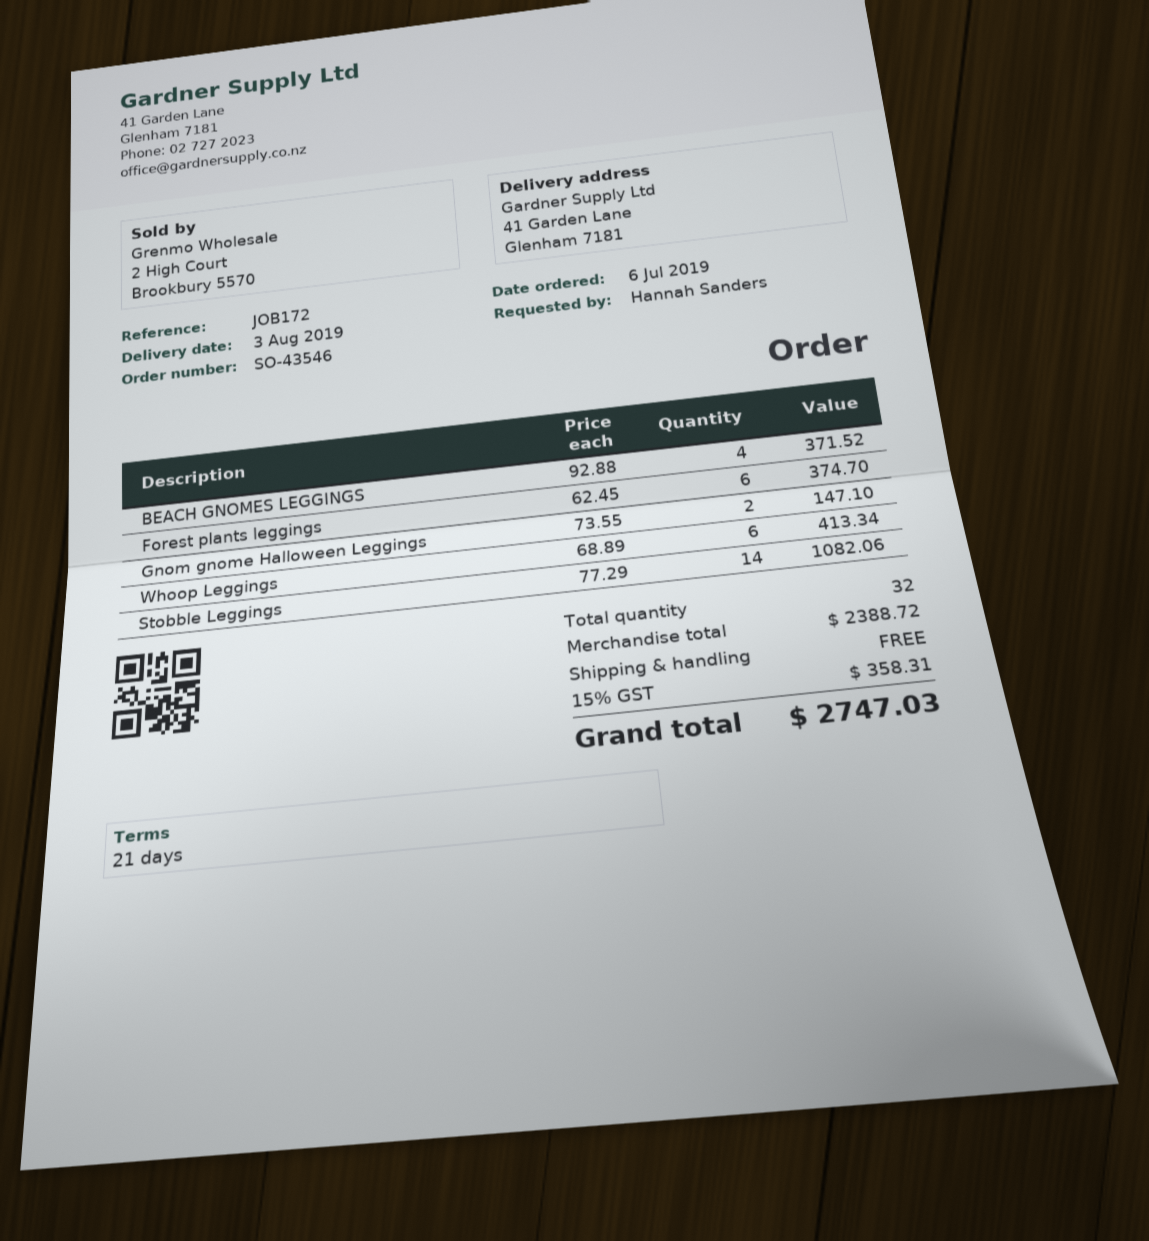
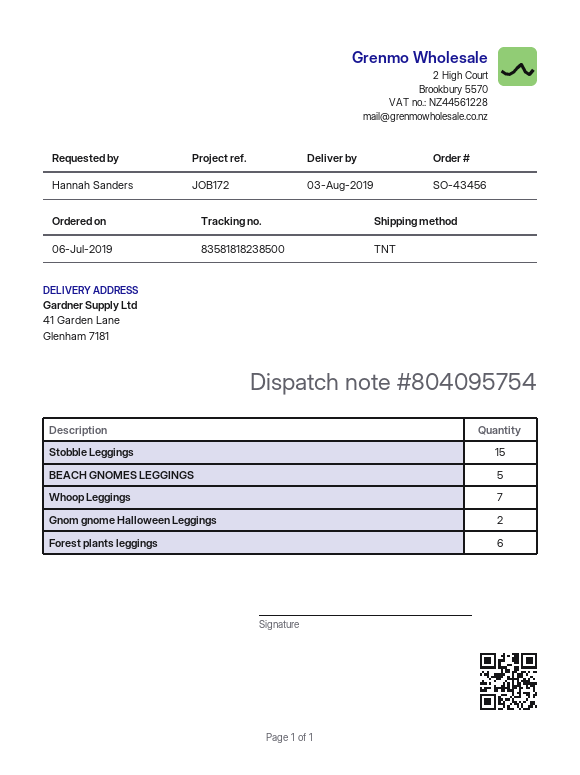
order number: SO-43546 -> SO-43456
BEACH GNOMES LEGGINGS: 4 -> 5
Whoop Leggings: 6 -> 7
Stobble Leggings: 14 -> 15

